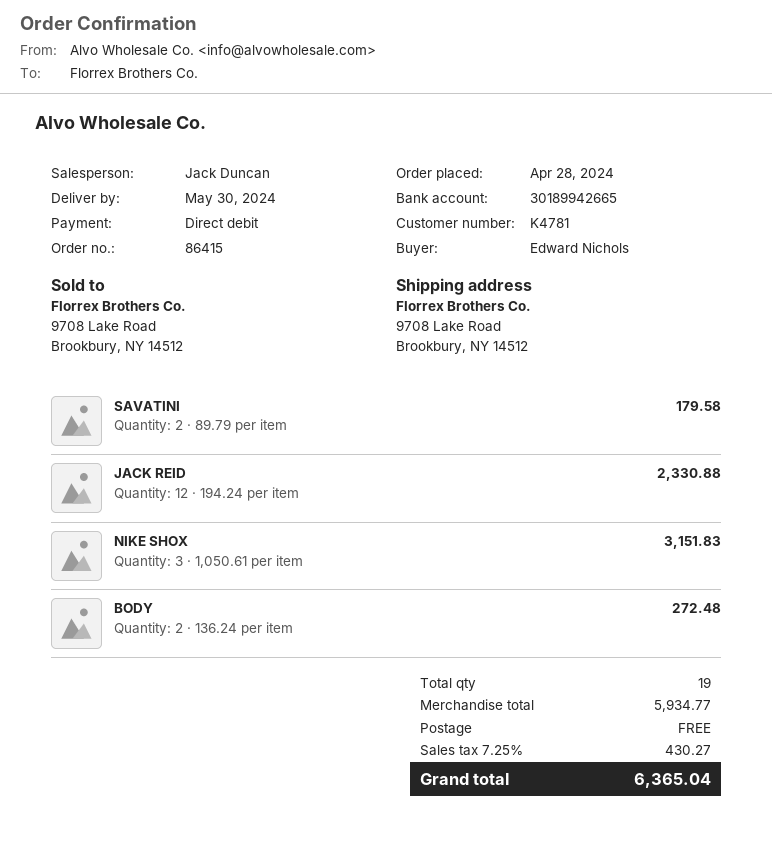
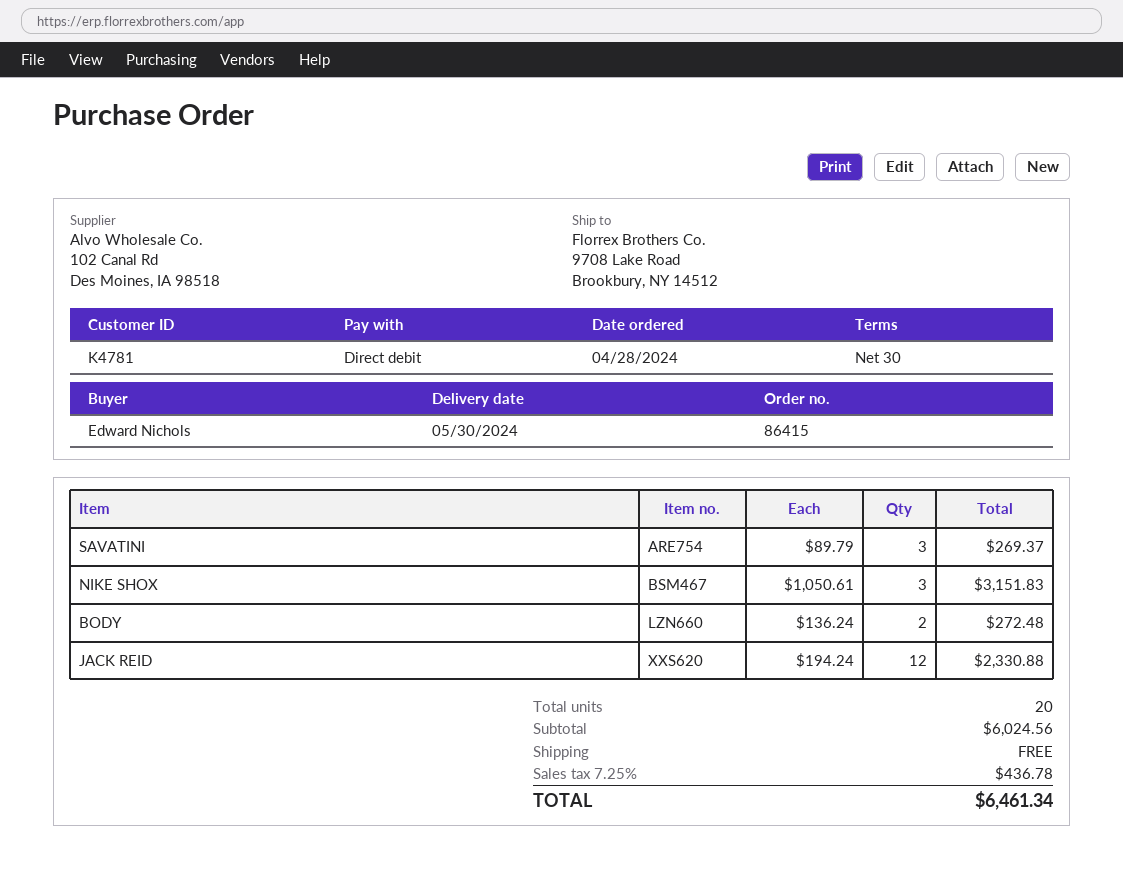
SAVATINI: 2 x 89.79 = 179.58 -> 3 x 89.79 = 269.37
total quantity: 19 -> 20
subtotal: 5934.77 -> 6024.56
tax: 7.25% = 430.27 -> 7.25% = 436.78
total: 6365.04 -> 6461.34

